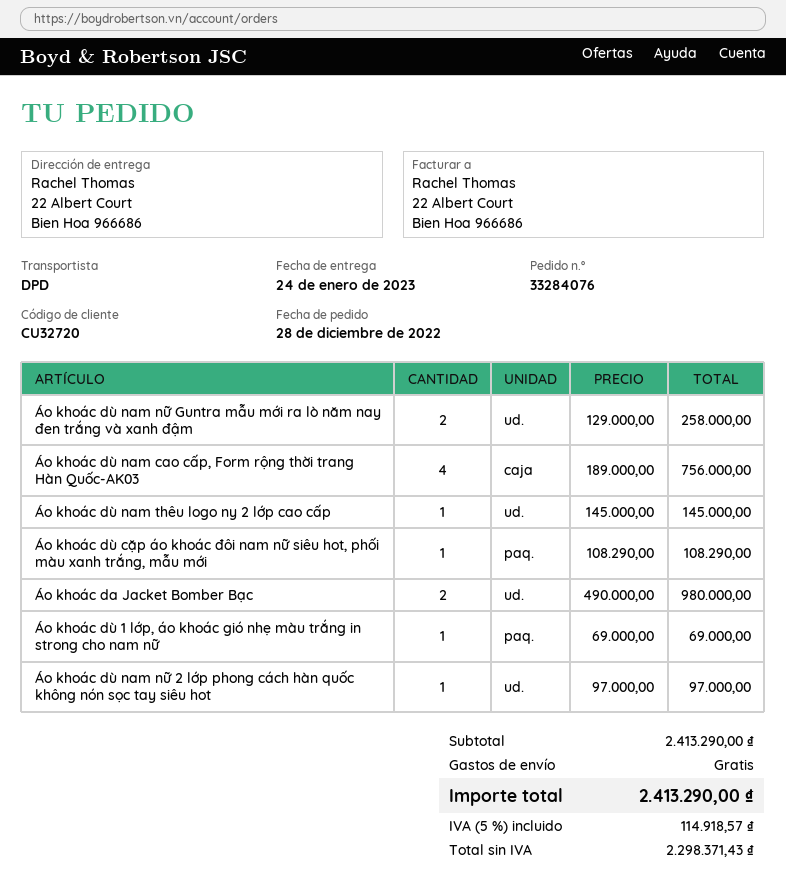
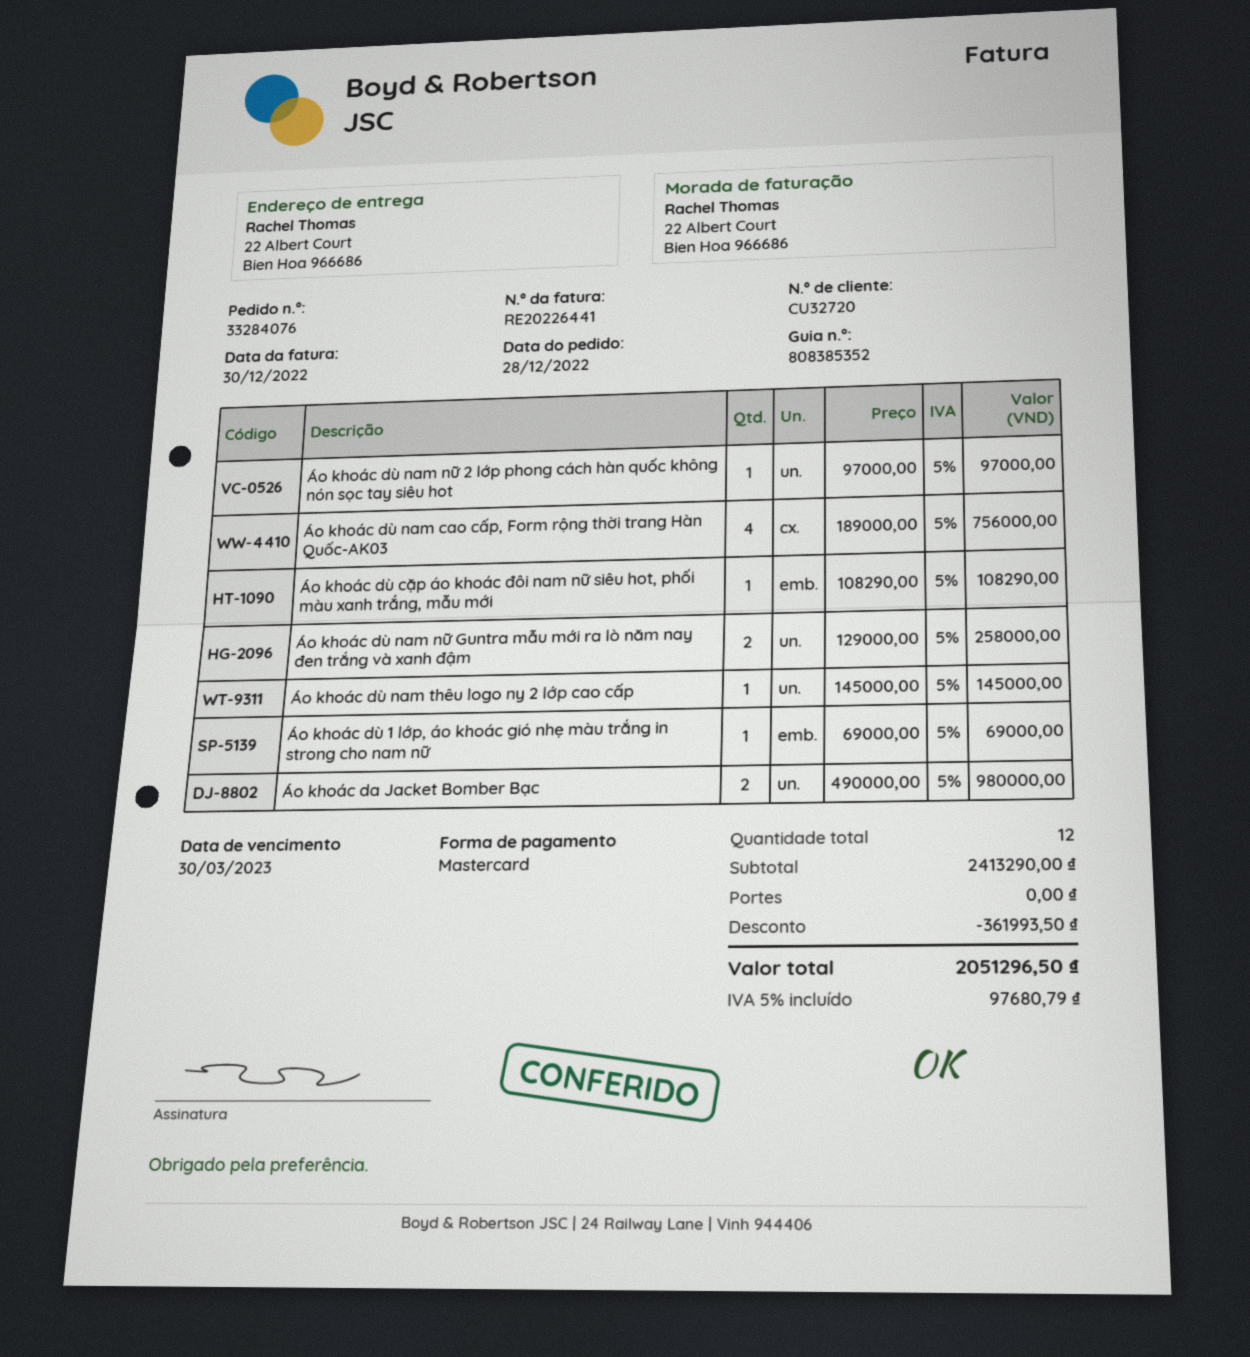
discount: none -> 361993.50
tax: 5% = 114918.57 -> 5% = 97680.79
total: 2413290.00 -> 2051296.50

